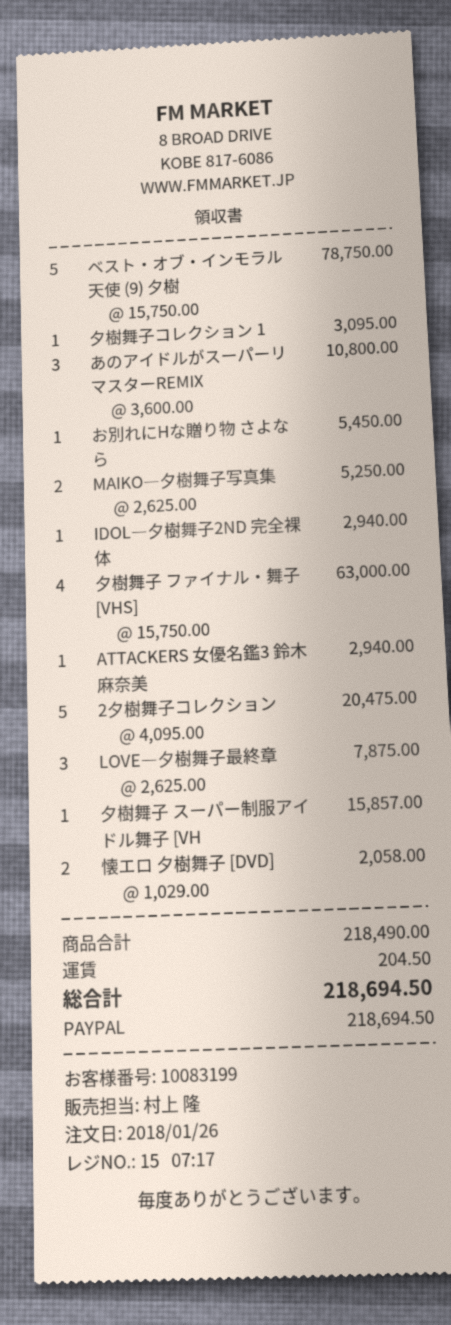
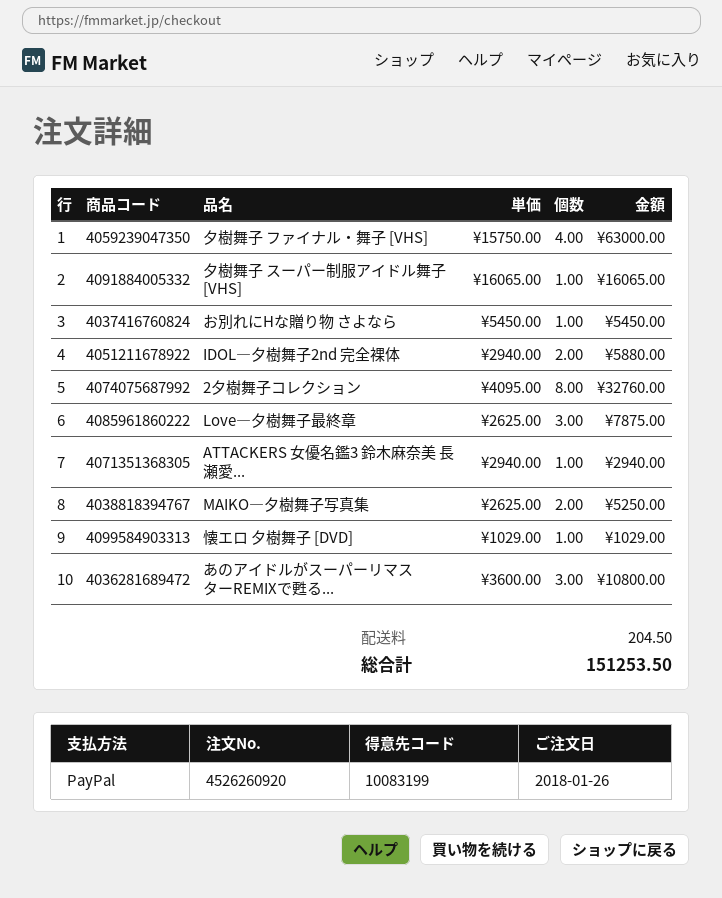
ベスト・オブ・インモラル天使 (9) 夕樹: 5 x 15750.00 = 78750.00 -> none
夕樹舞子コレクション 1: 1 x 3095.00 = 3095.00 -> none
IDOL―夕樹舞子2ND 完全裸体: 1 x 2940.00 = 2940.00 -> 2 x 2940.00 = 5880.00
2夕樹舞子コレクション: 5 x 4095.00 = 20475.00 -> 8 x 4095.00 = 32760.00
夕樹舞子 スーパー制服アイドル舞子 [VH: 1 x 15857.00 = 15857.00 -> 1 x 16065.00 = 16065.00
懐エロ 夕樹舞子 [DVD]: 2 x 1029.00 = 2058.00 -> 1 x 1029.00 = 1029.00
total: 218694.50 -> 151253.50

